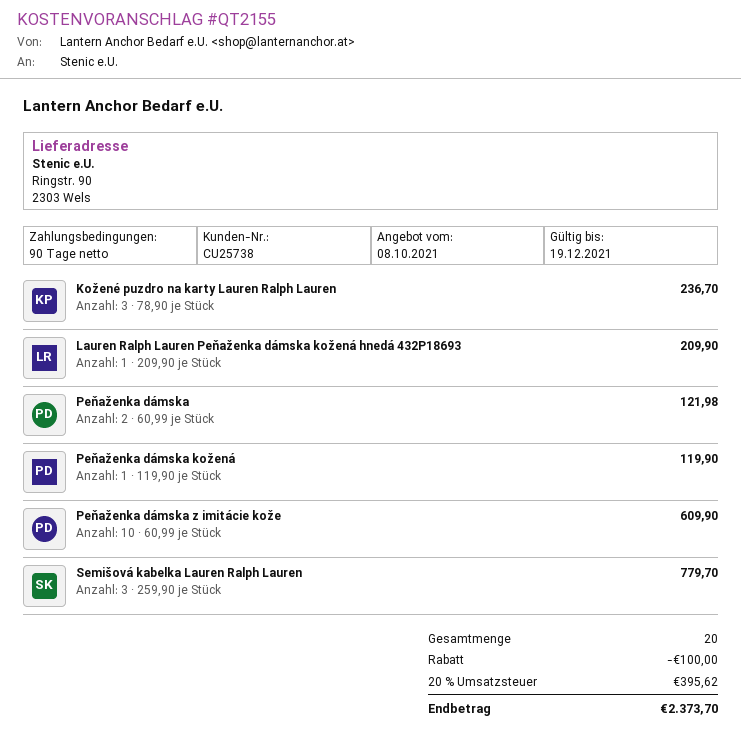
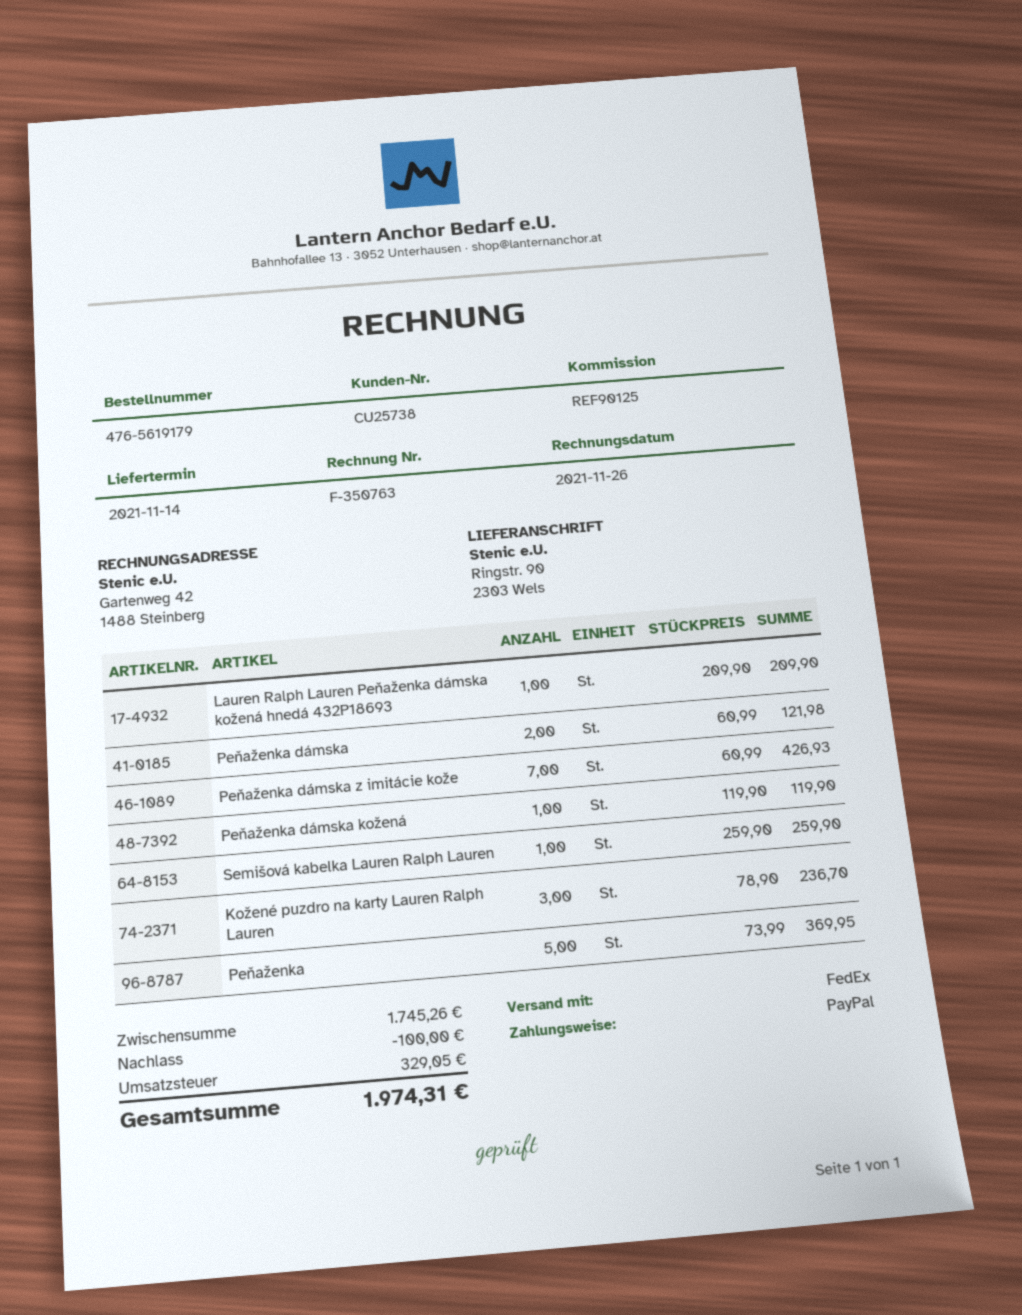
Peňaženka dámska z imitácie kože: 10 x 60.99 = 609.90 -> 7 x 60.99 = 426.93
Semišová kabelka Lauren Ralph Lauren: 3 x 259.90 = 779.70 -> 1 x 259.90 = 259.90
Peňaženka: none -> 5 x 73.99 = 369.95
tax: 395.62 -> 329.05
total: 2373.70 -> 1974.31

